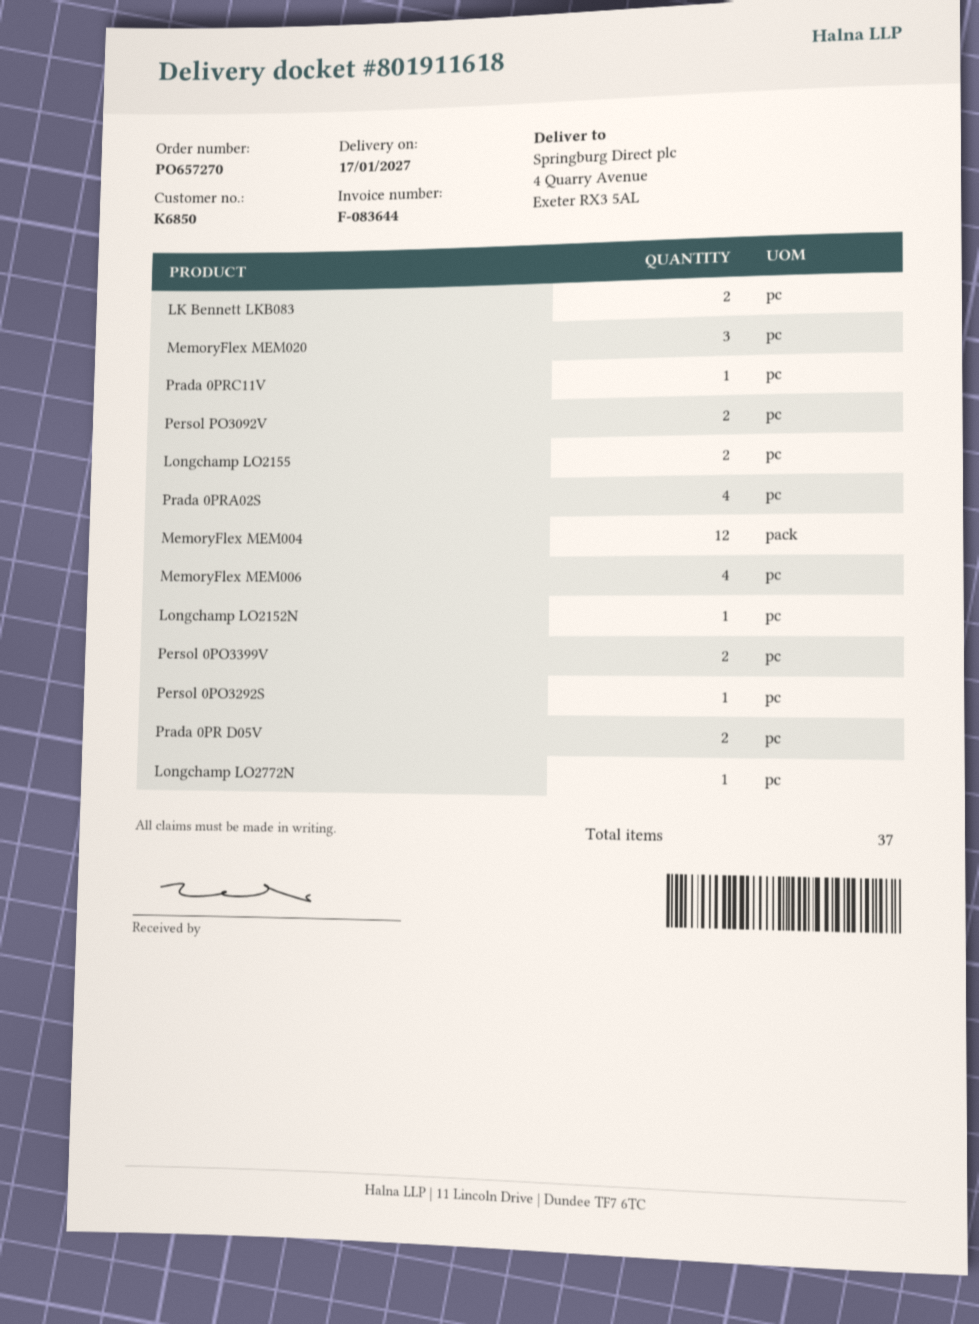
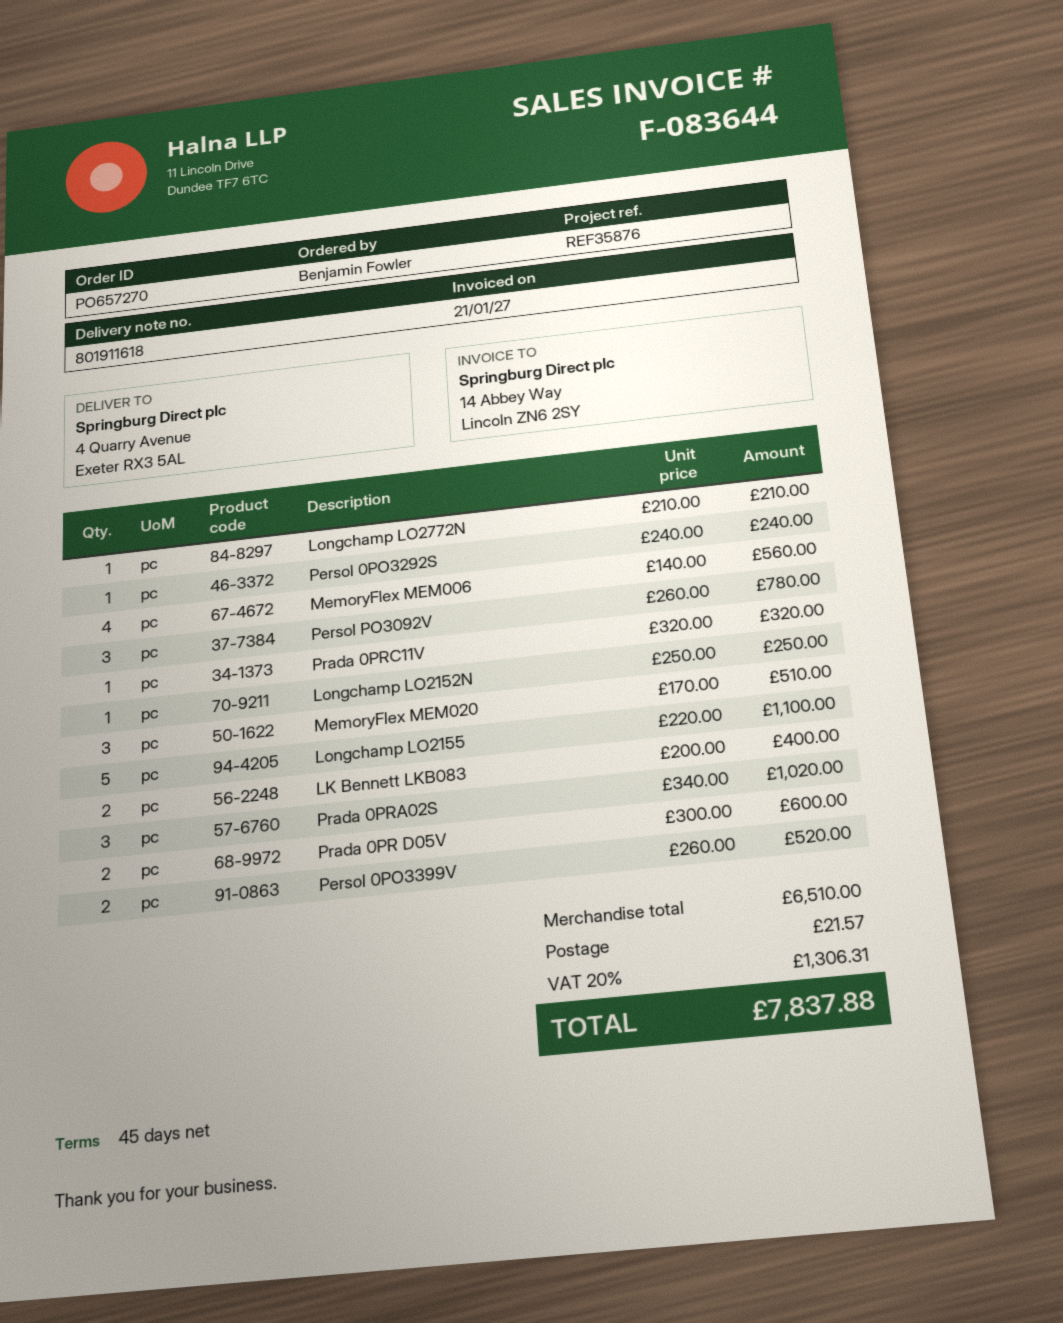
Persol PO3092V: 2 -> 3
Longchamp LO2155: 2 -> 5
Prada 0PRA02S: 4 -> 3
MemoryFlex MEM004: 12 -> none

